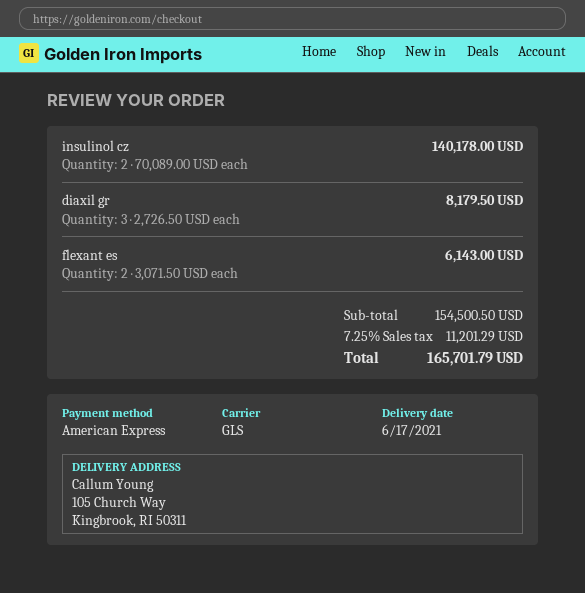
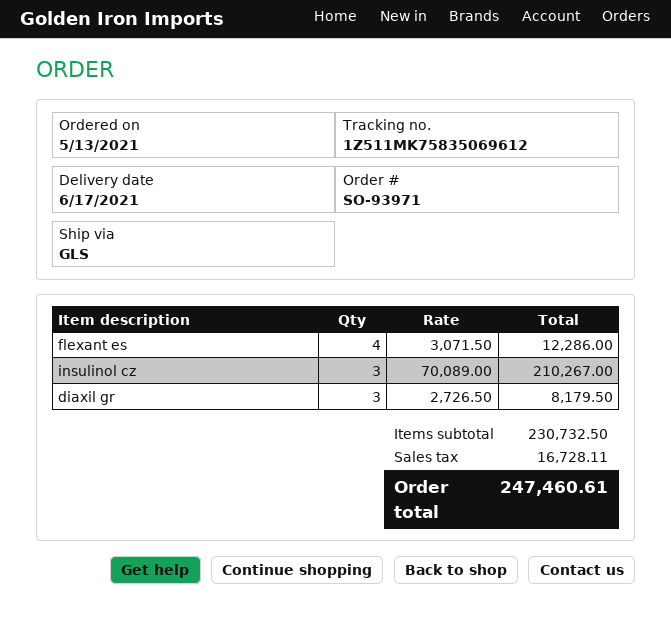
insulinol cz: 2 x 70089.00 = 140178.00 -> 3 x 70089.00 = 210267.00
flexant es: 2 x 3071.50 = 6143.00 -> 4 x 3071.50 = 12286.00
subtotal: 154500.50 -> 230732.50
tax: 11201.29 -> 16728.11
total: 165701.79 -> 247460.61

